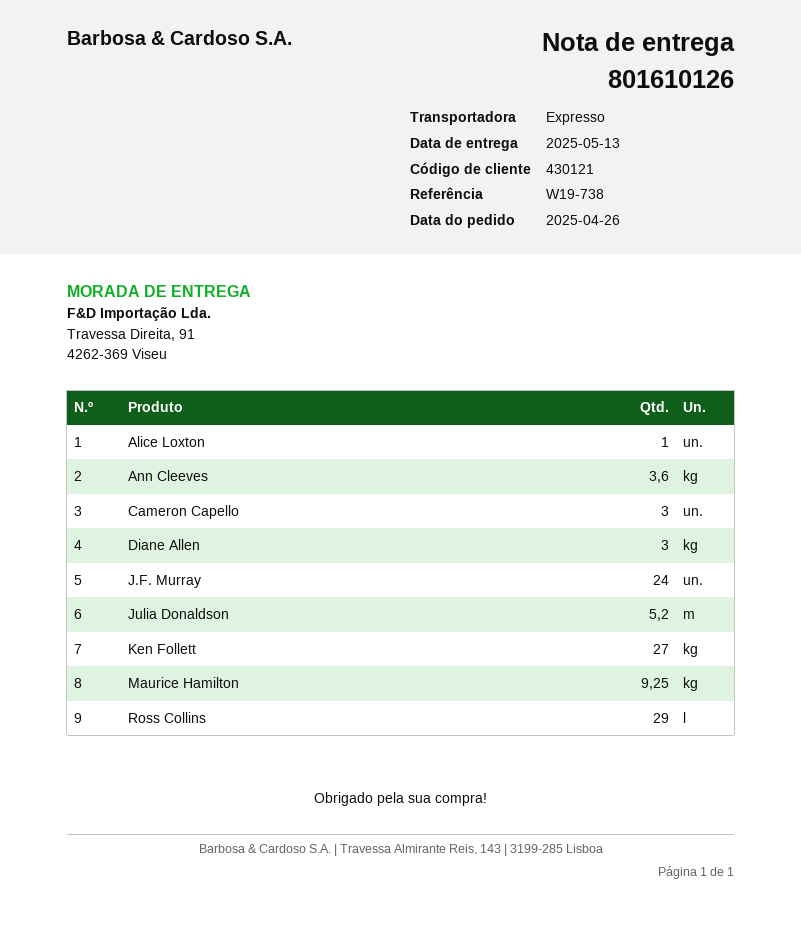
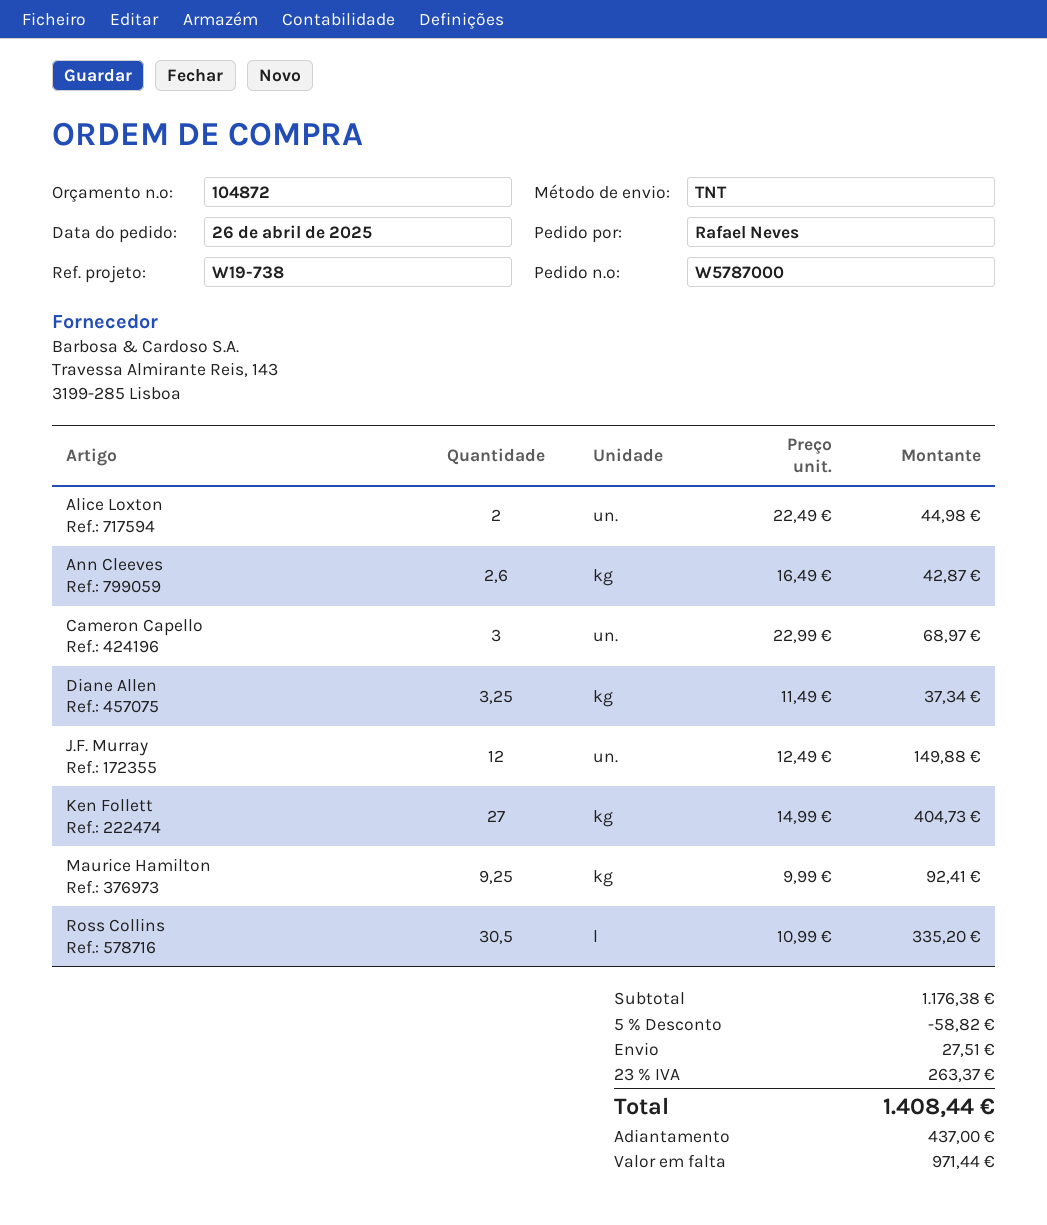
shipping method: express -> TNT
Alice Loxton: 1 -> 2
Ann Cleeves: 3.6 -> 2.6
Diane Allen: 3 -> 3.25
J.F. Murray: 24 -> 12
Julia Donaldson: 5.2 -> none
Ross Collins: 29 -> 30.5

